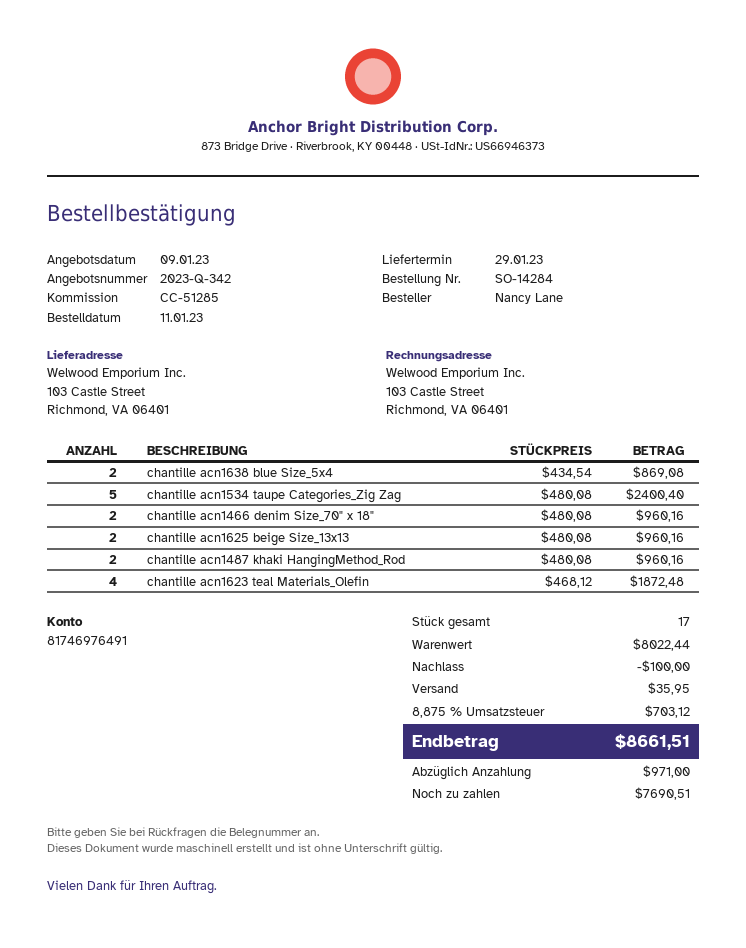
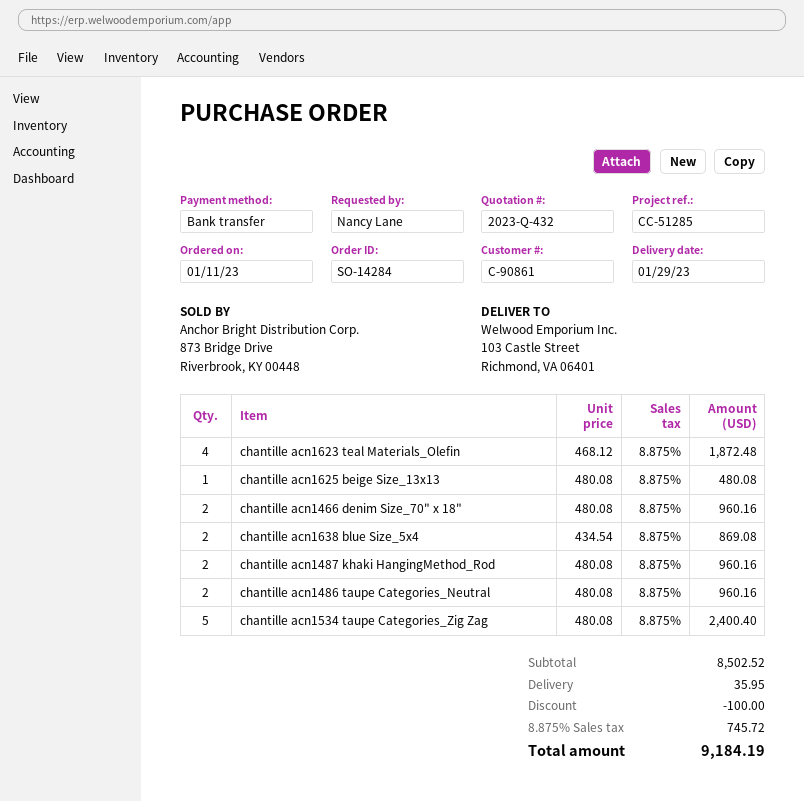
quote number: 2023-Q-342 -> 2023-Q-432
chantille acn1625 beige Size_13x13: 2 x 480.08 = 960.16 -> 1 x 480.08 = 480.08
chantille acn1486 taupe Categories_Neutral: none -> 2 x 480.08 = 960.16
subtotal: 8022.44 -> 8502.52
tax: 8.875% = 703.12 -> 8.875% = 745.72
total: 8661.51 -> 9184.19

